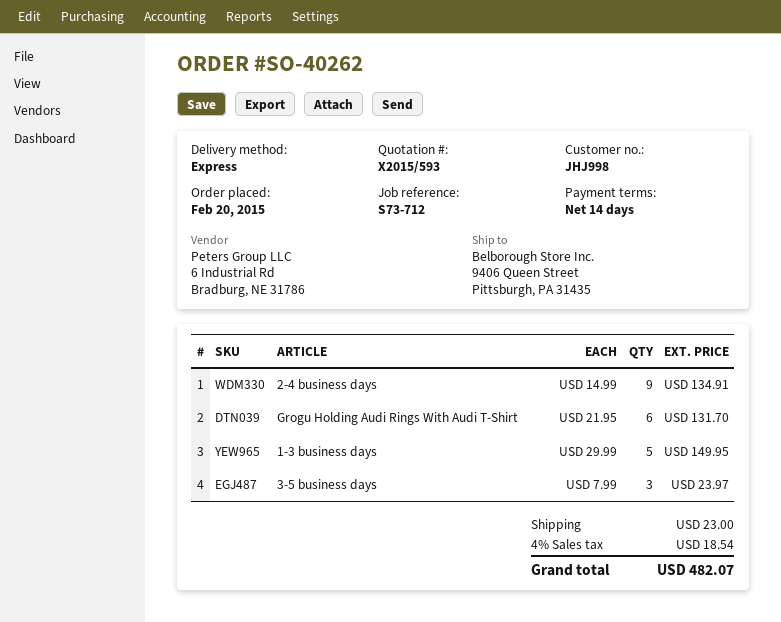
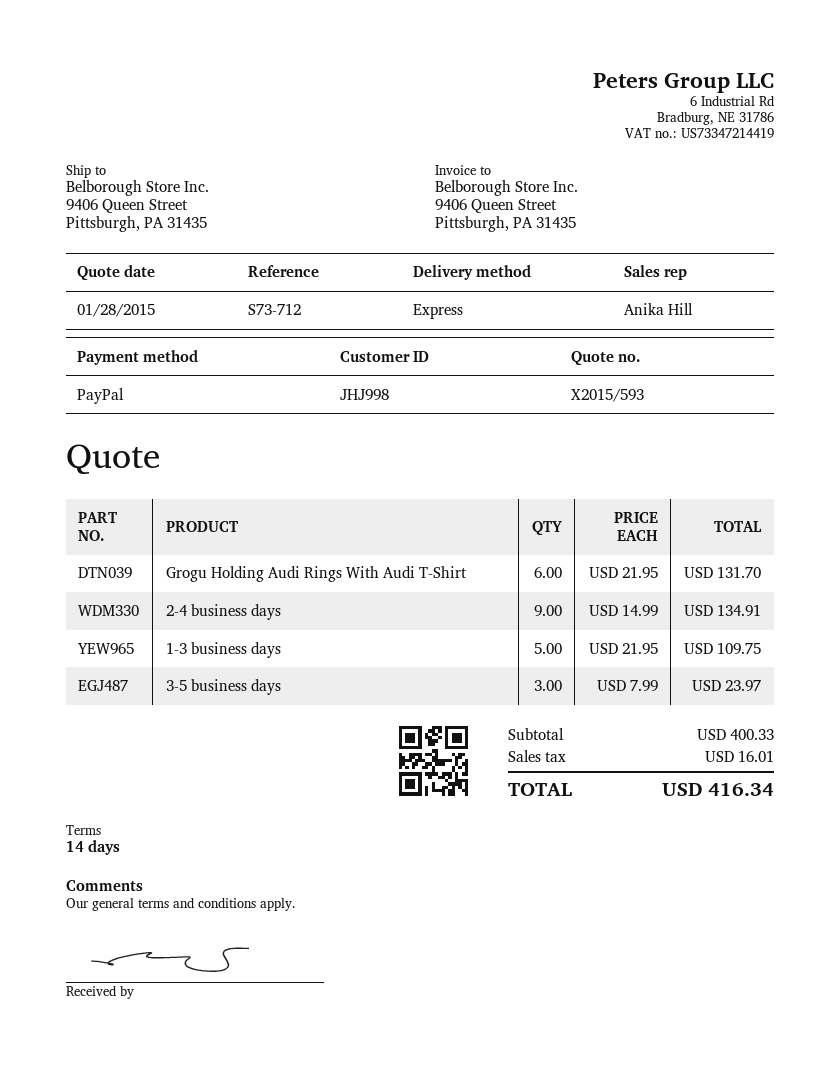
1-3 business days: 5 x 29.99 = 149.95 -> 5 x 21.95 = 109.75
shipping: 23.00 -> none
tax: 18.54 -> 16.01
total: 482.07 -> 416.34

